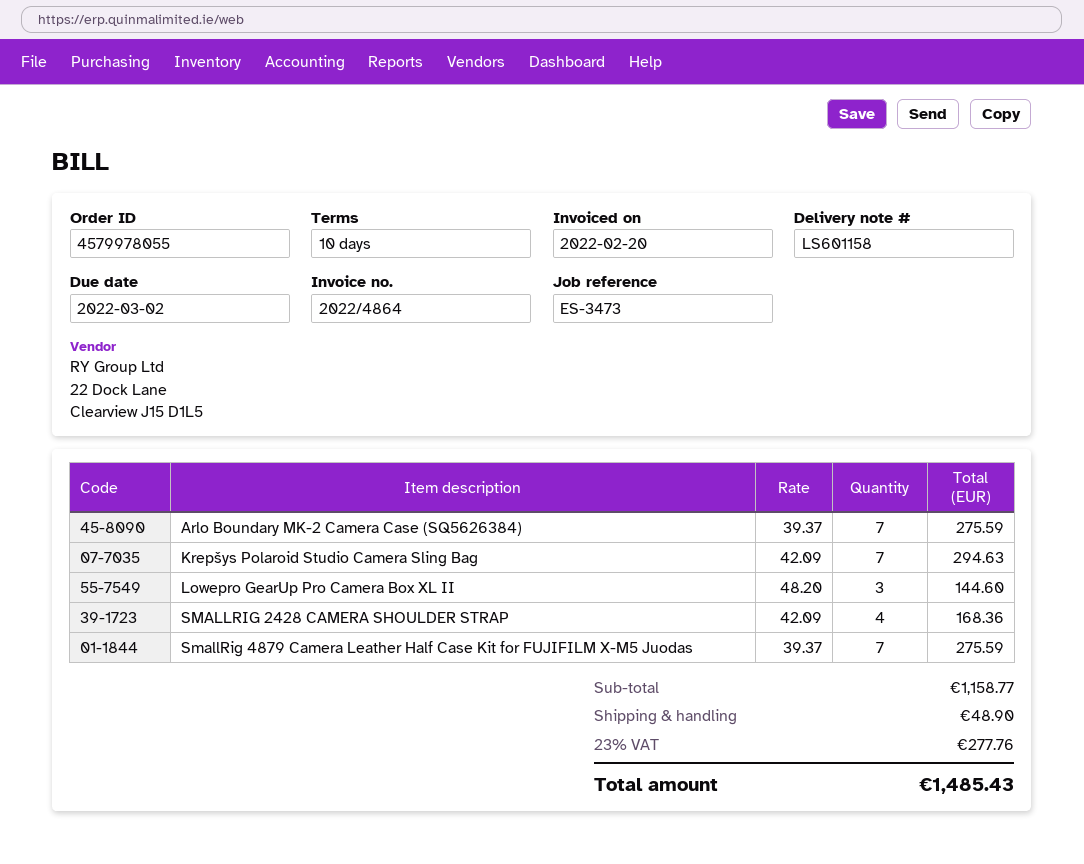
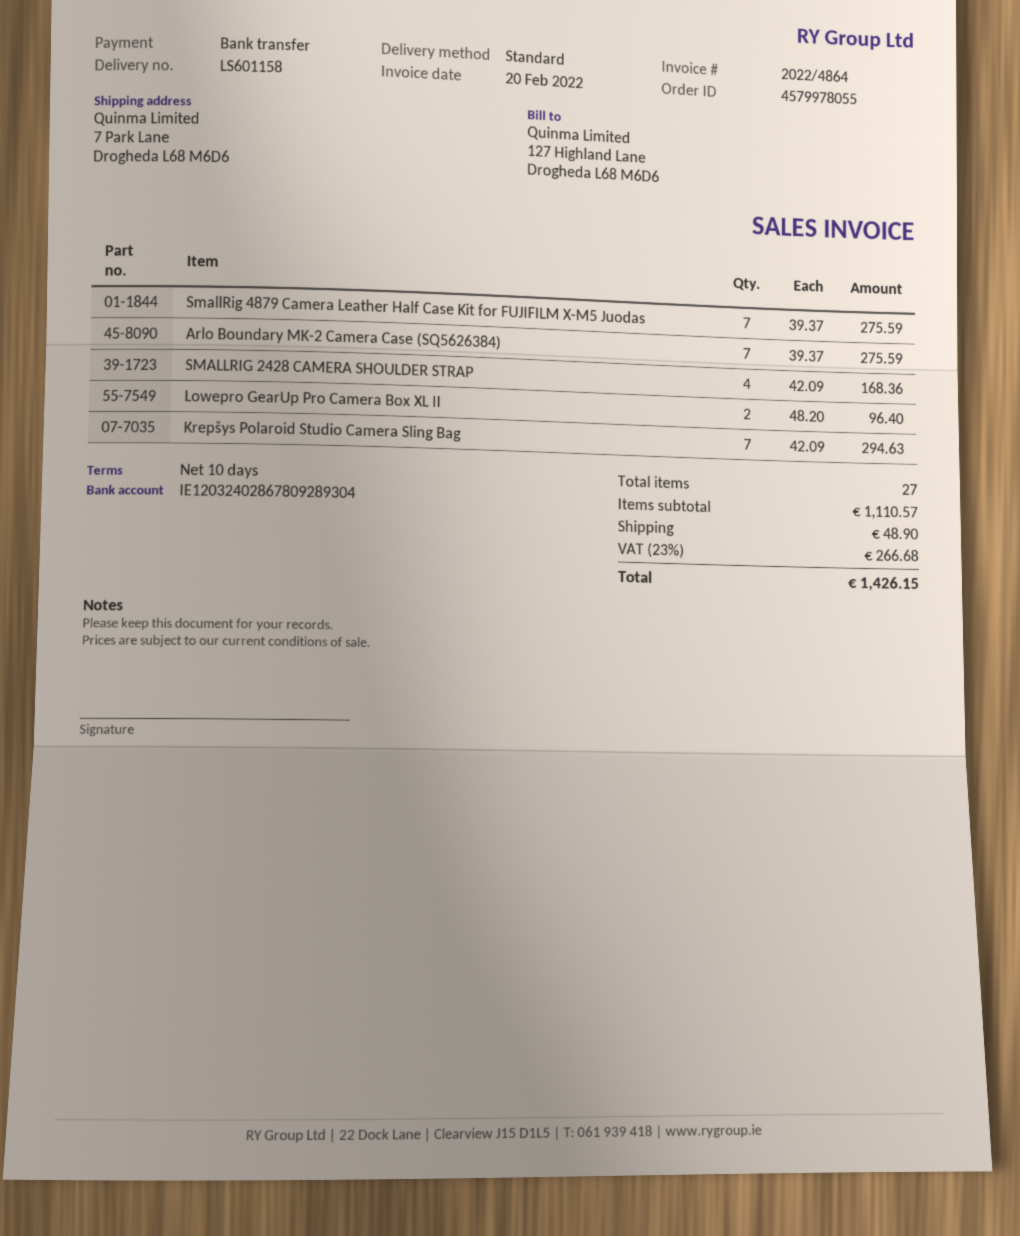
Lowepro GearUp Pro Camera Box XL II: 3 x 48.20 = 144.60 -> 2 x 48.20 = 96.40
subtotal: 1158.77 -> 1110.57
tax: 23% = 277.76 -> 23% = 266.68
total: 1485.43 -> 1426.15

